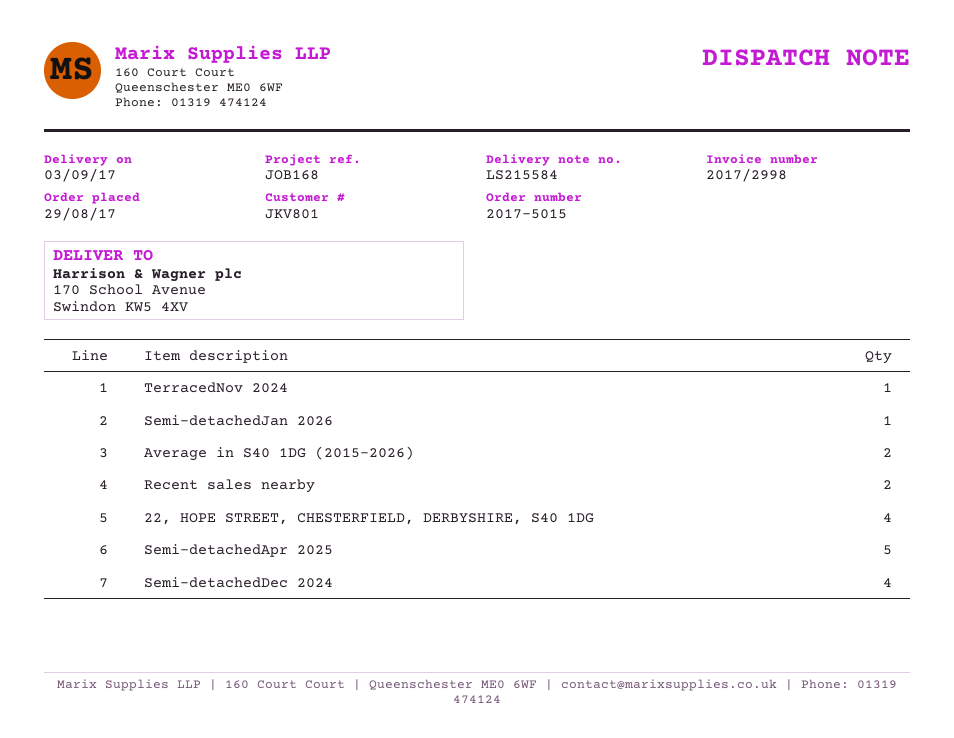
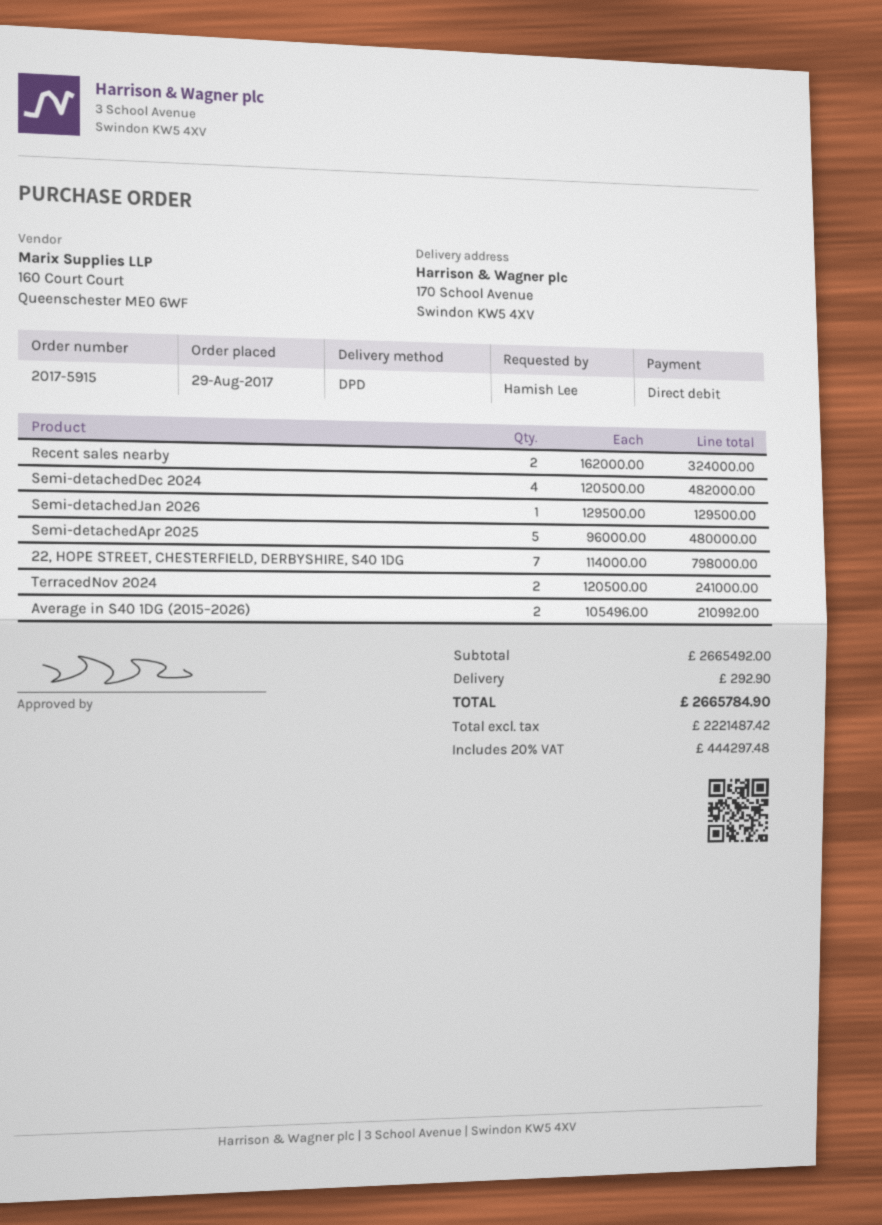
order number: 2017-5015 -> 2017-5915
TerracedNov 2024: 1 -> 2
22, HOPE STREET, CHESTERFIELD, DERBYSHIRE, S40 1DG: 4 -> 7

